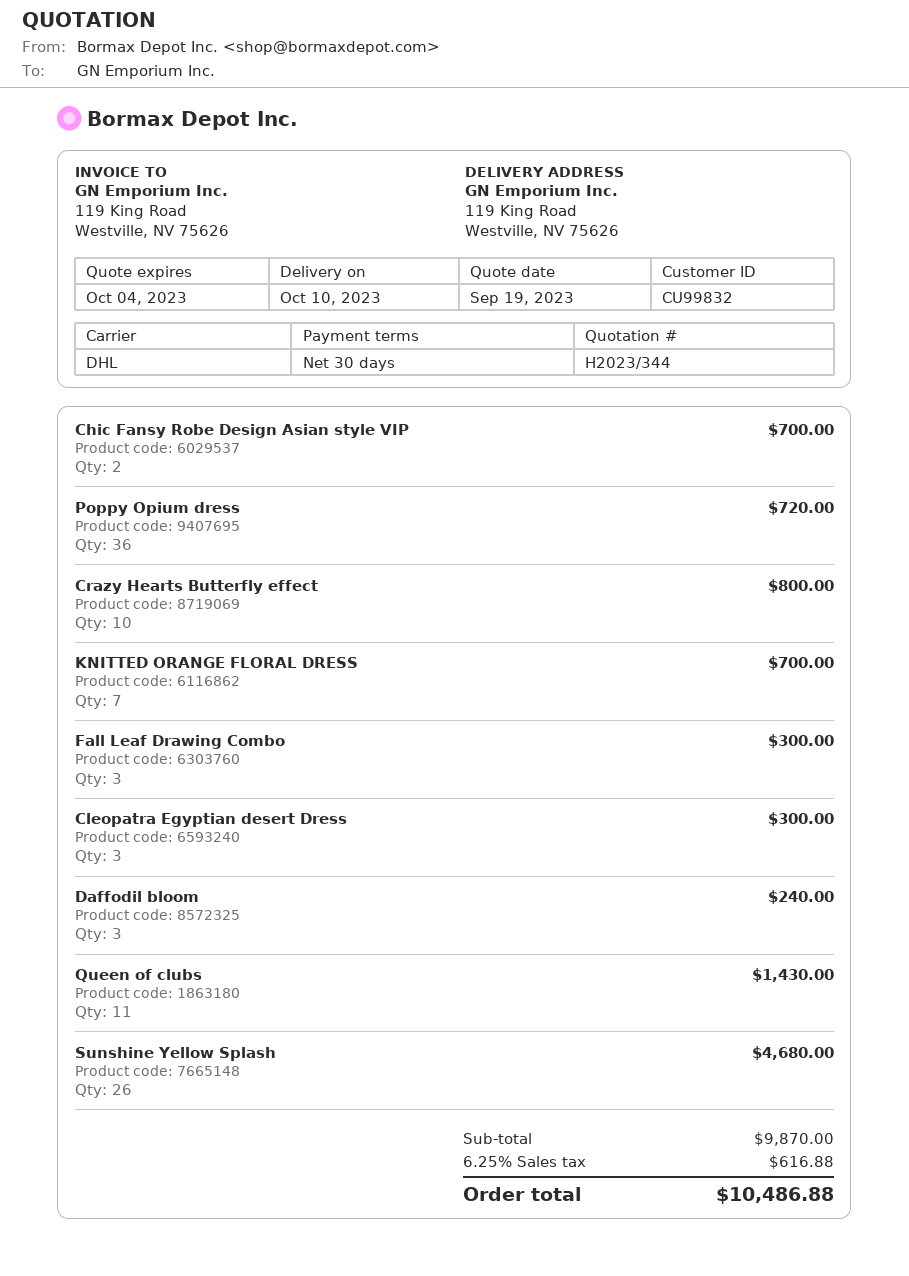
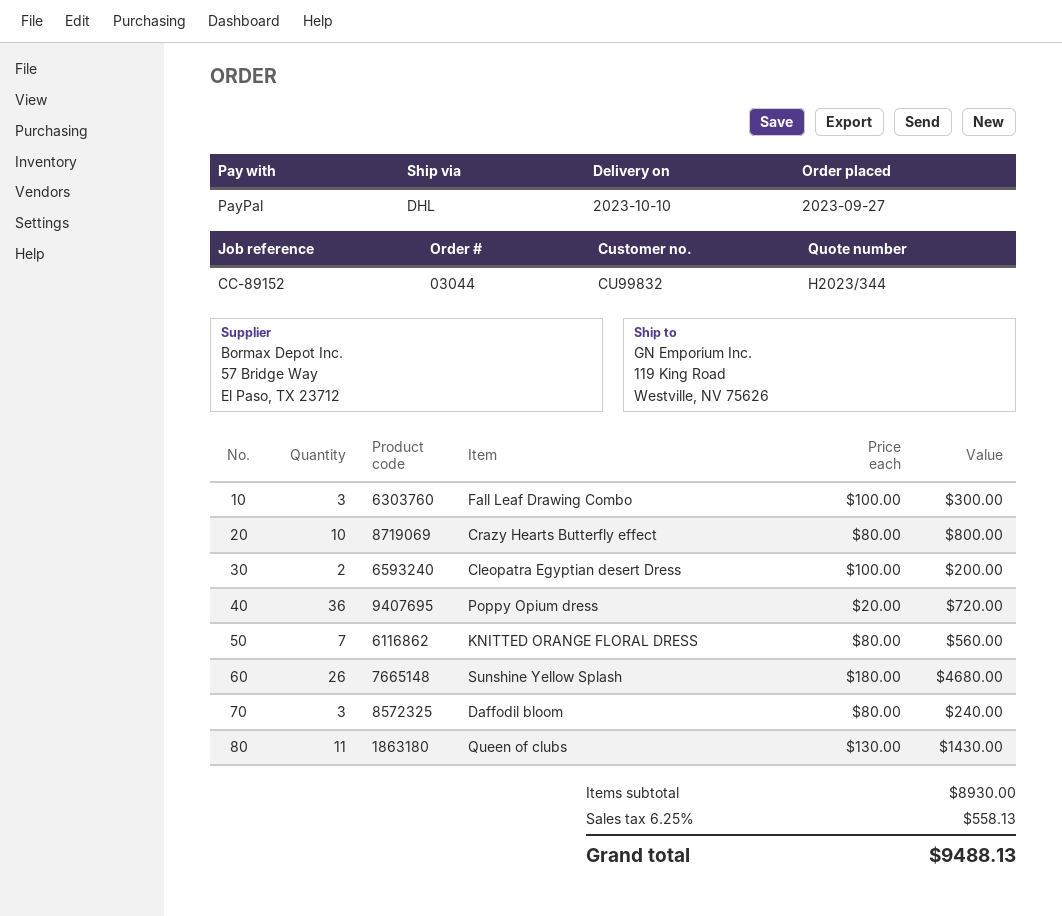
Chic Fansy Robe Design Asian style VIP: 2 for 700.00 -> none
KNITTED ORANGE FLORAL DRESS: 7 for 700.00 -> 7 for 560.00
Cleopatra Egyptian desert Dress: 3 for 300.00 -> 2 for 200.00
subtotal: 9870.00 -> 8930.00
tax: 6.25% = 616.88 -> 6.25% = 558.13
total: 10486.88 -> 9488.13

